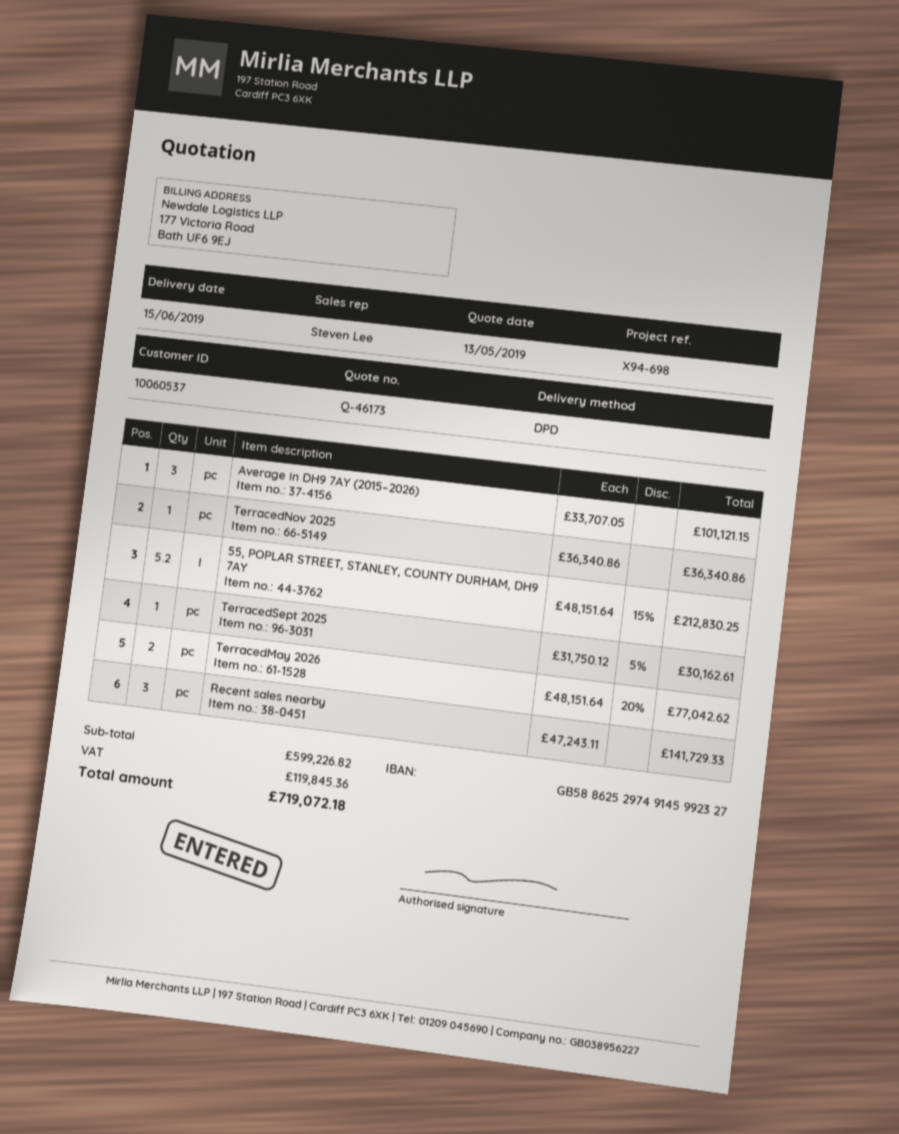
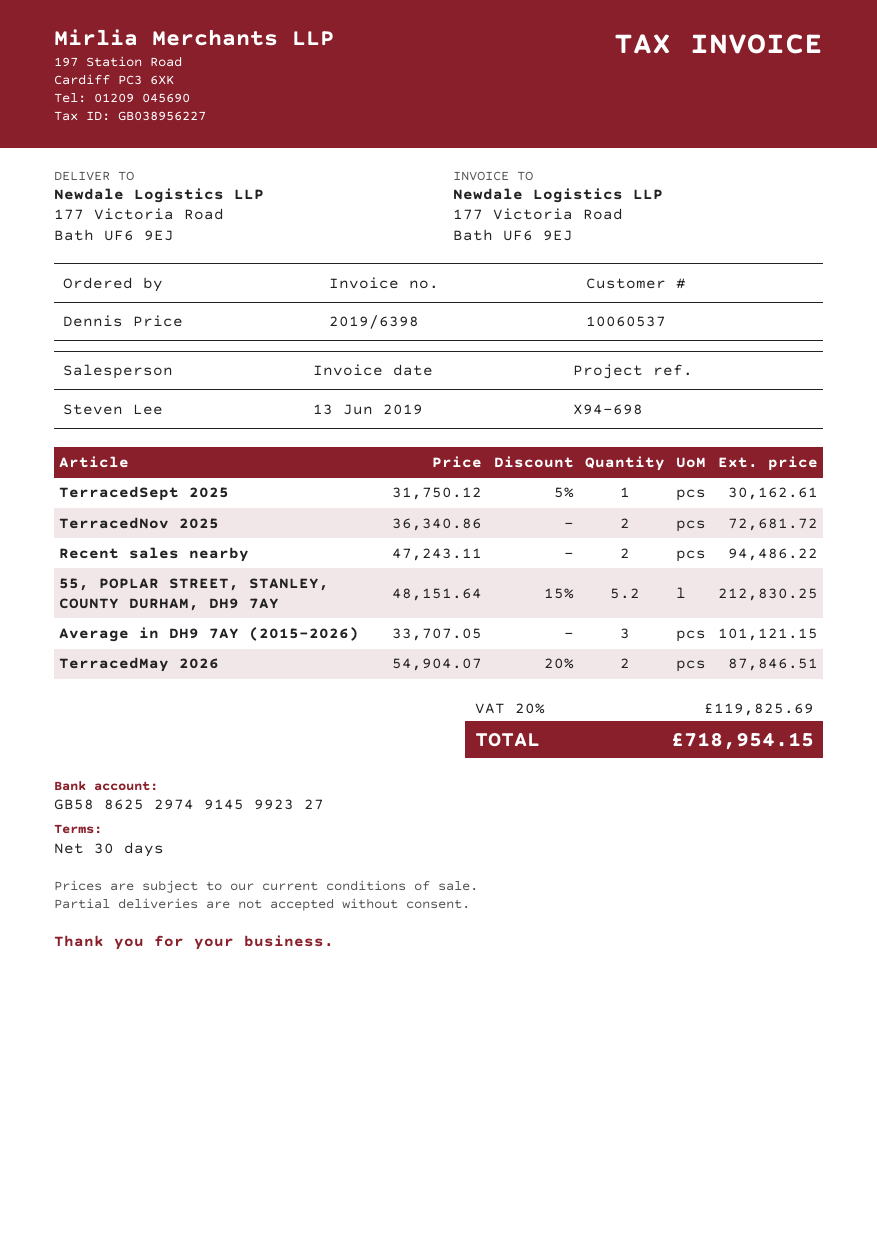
TerracedNov 2025: 1 x 36340.86 = 36340.86 -> 2 x 36340.86 = 72681.72
TerracedMay 2026: 2 x 48151.64 - 20% = 77042.62 -> 2 x 54904.07 - 20% = 87846.51
Recent sales nearby: 3 x 47243.11 = 141729.33 -> 2 x 47243.11 = 94486.22
tax: 119845.36 -> 119825.69
total: 719072.18 -> 718954.15

